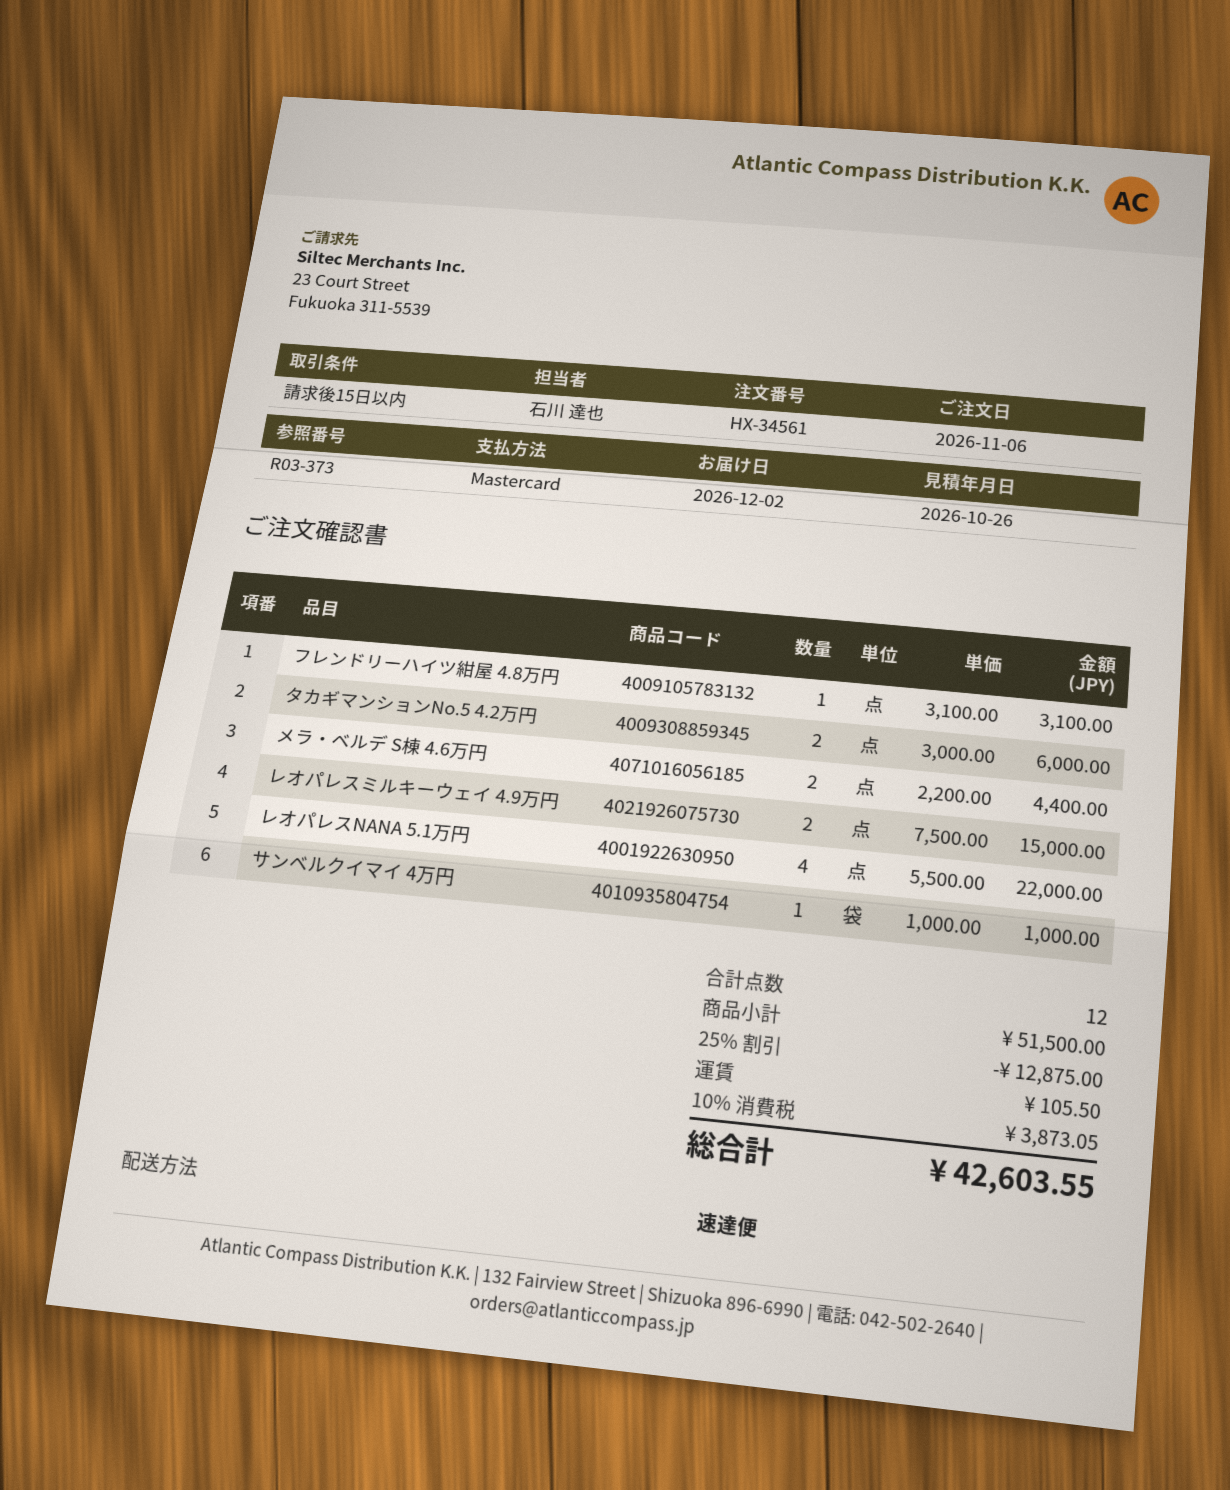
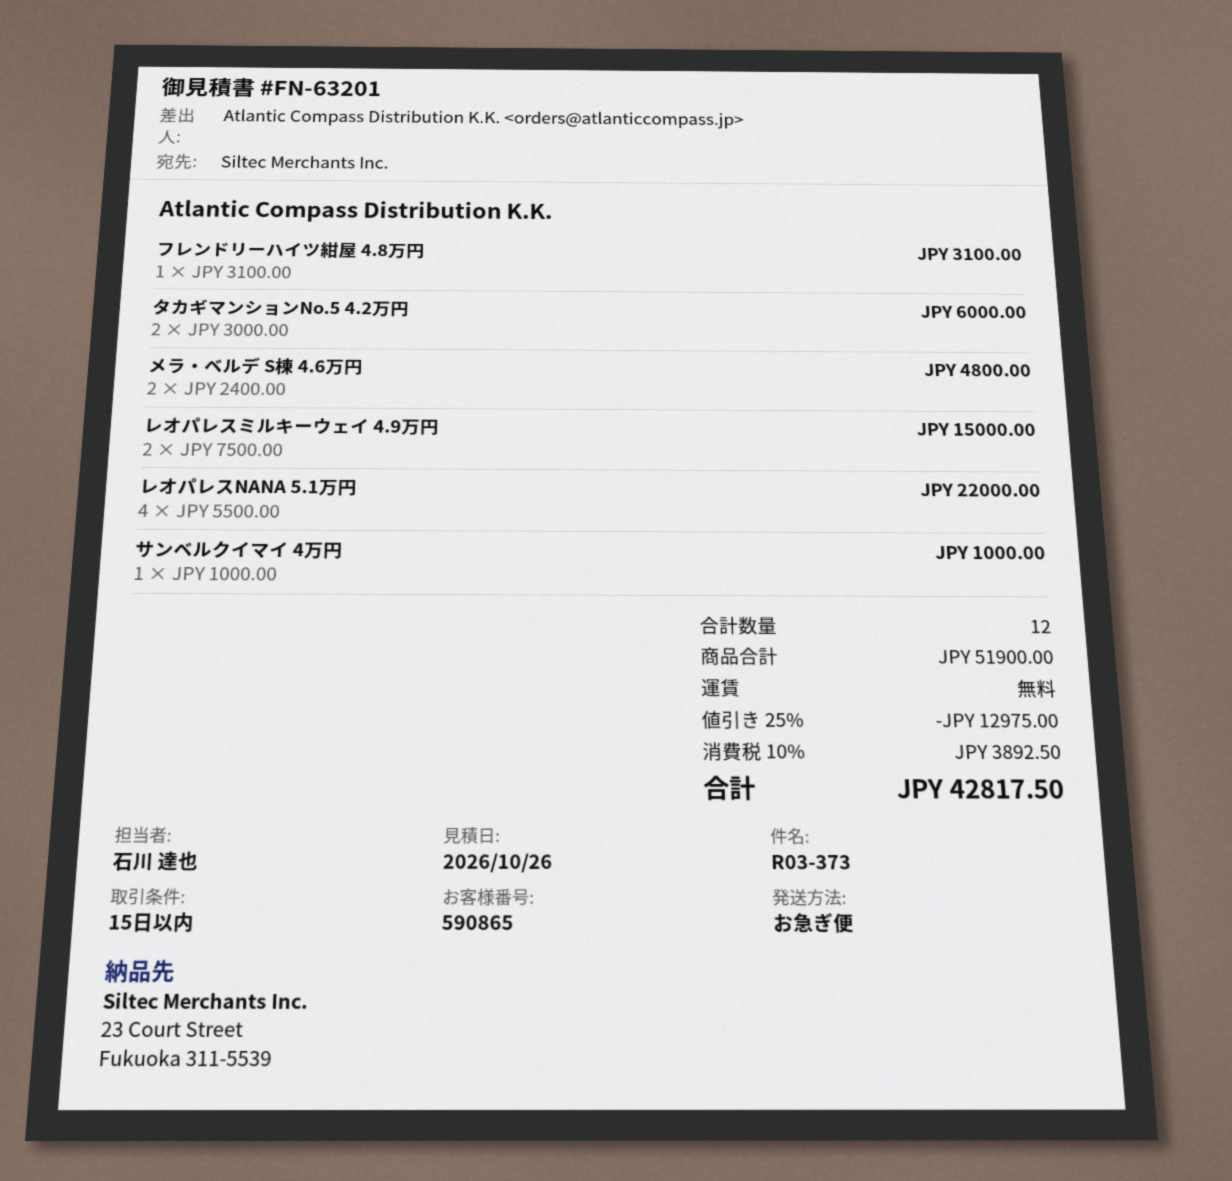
メラ・ベルデ S棟 4.6万円: 2 x 2200.00 = 4400.00 -> 2 x 2400.00 = 4800.00
subtotal: 51500.00 -> 51900.00
discount: 25% = 12875.00 -> 25% = 12975.00
shipping: 105.50 -> 0.00
tax: 10% = 3873.05 -> 10% = 3892.50
total: 42603.55 -> 42817.50

